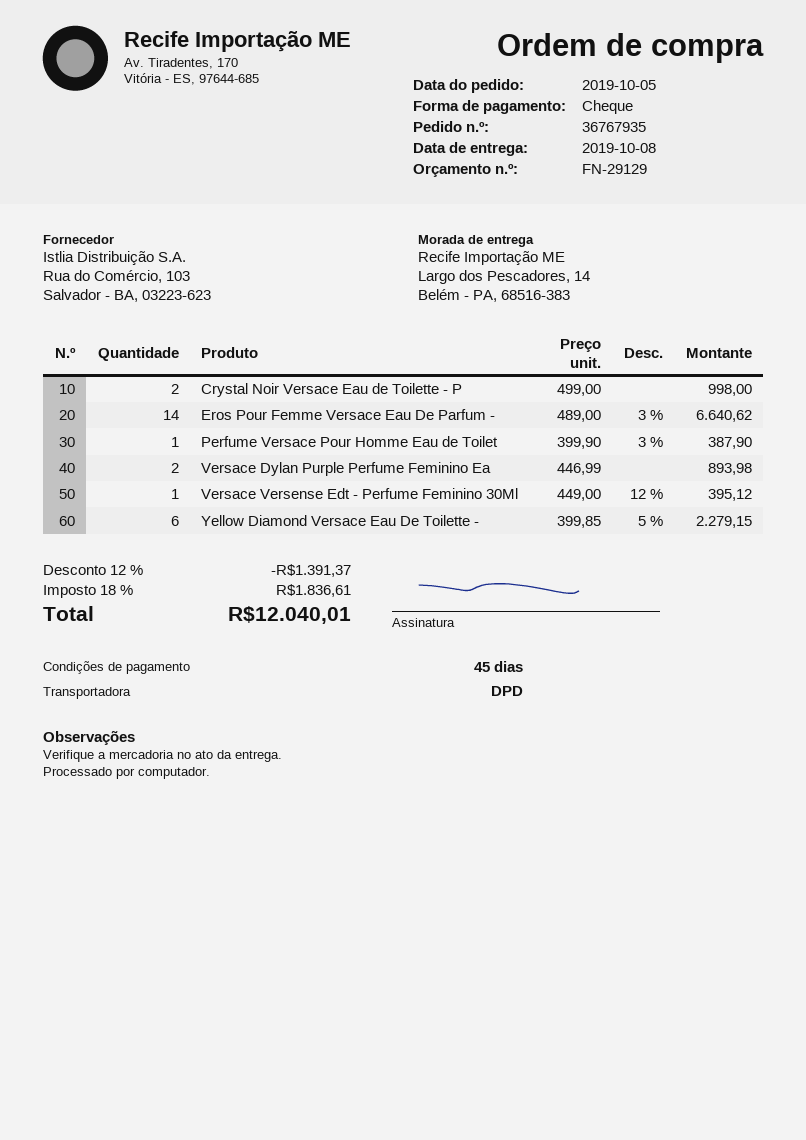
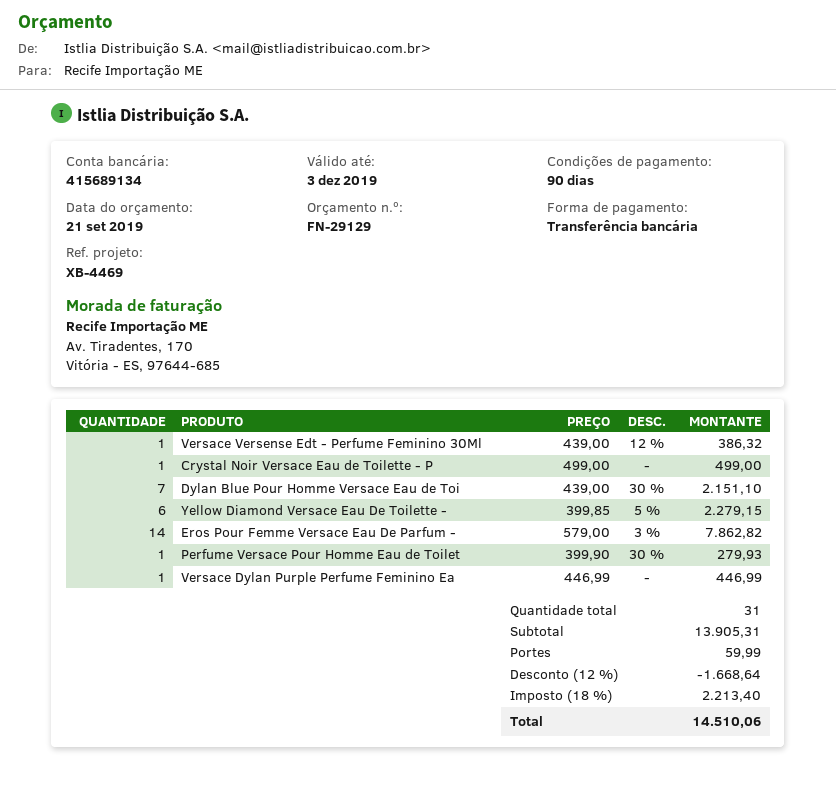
payment terms: 45 days -> 90 days
payment method: cheque -> bank transfer
Crystal Noir Versace Eau de Toilette - P: 2 x 499.00 = 998.00 -> 1 x 499.00 = 499.00
Eros Pour Femme Versace Eau De Parfum -: 14 x 489.00 - 3% = 6640.62 -> 14 x 579.00 - 3% = 7862.82
Perfume Versace Pour Homme Eau de Toilet: 1 x 399.90 - 3% = 387.90 -> 1 x 399.90 - 30% = 279.93
Versace Dylan Purple Perfume Feminino Ea: 2 x 446.99 = 893.98 -> 1 x 446.99 = 446.99
Versace Versense Edt - Perfume Feminino 30Ml: 1 x 449.00 - 12% = 395.12 -> 1 x 439.00 - 12% = 386.32
Dylan Blue Pour Homme Versace Eau de Toi: none -> 7 x 439.00 - 30% = 2151.10
discount: 12% = 1391.37 -> 12% = 1668.64
shipping: none -> 59.99
tax: 18% = 1836.61 -> 18% = 2213.40
total: 12040.01 -> 14510.06

